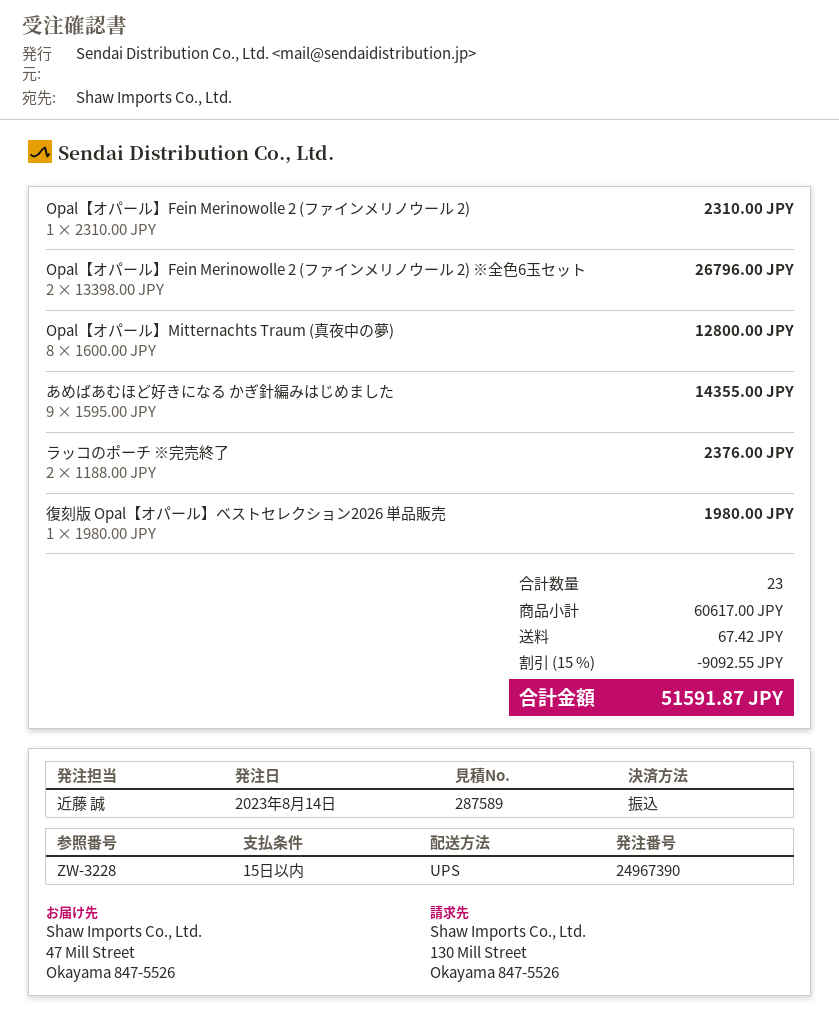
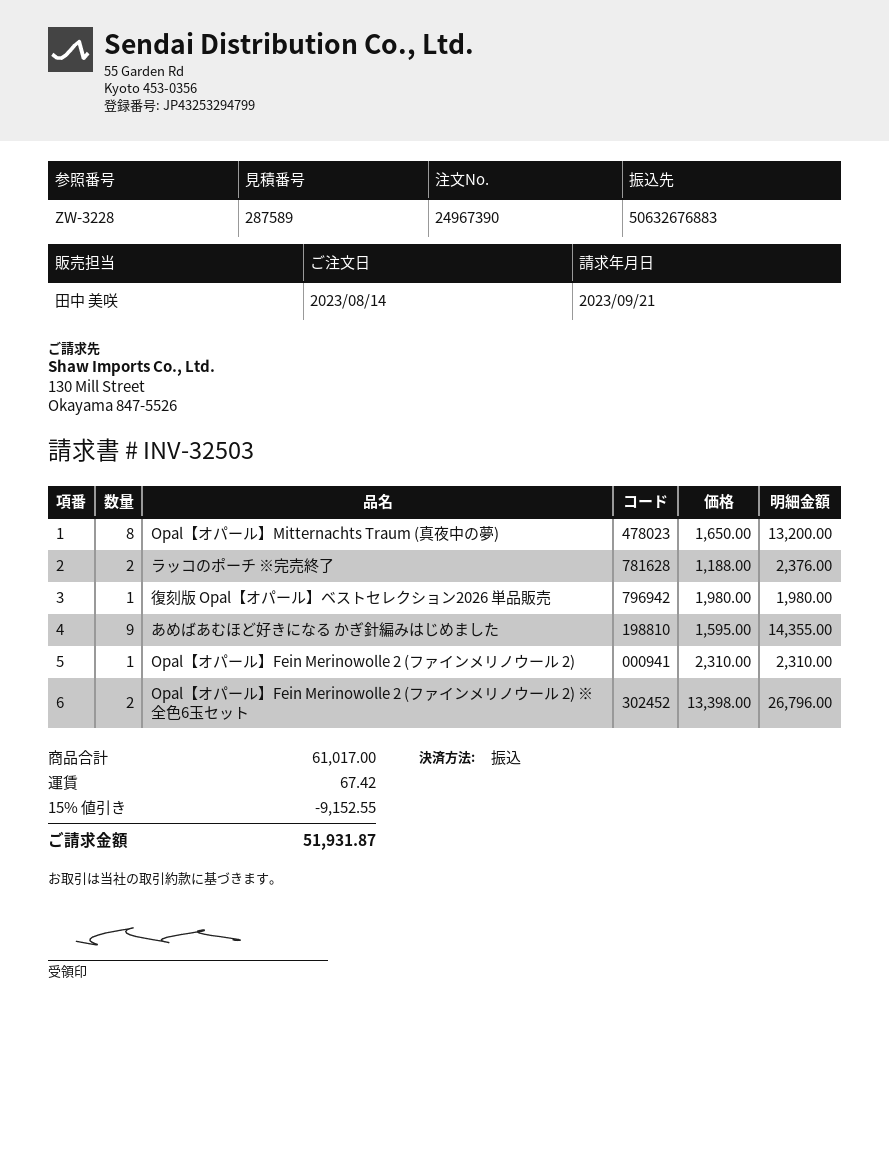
Opal【オパール】Mitternachts Traum (真夜中の夢): 8 x 1600.00 = 12800.00 -> 8 x 1650.00 = 13200.00
subtotal: 60617.00 -> 61017.00
discount: 15% = 9092.55 -> 15% = 9152.55
total: 51591.87 -> 51931.87

